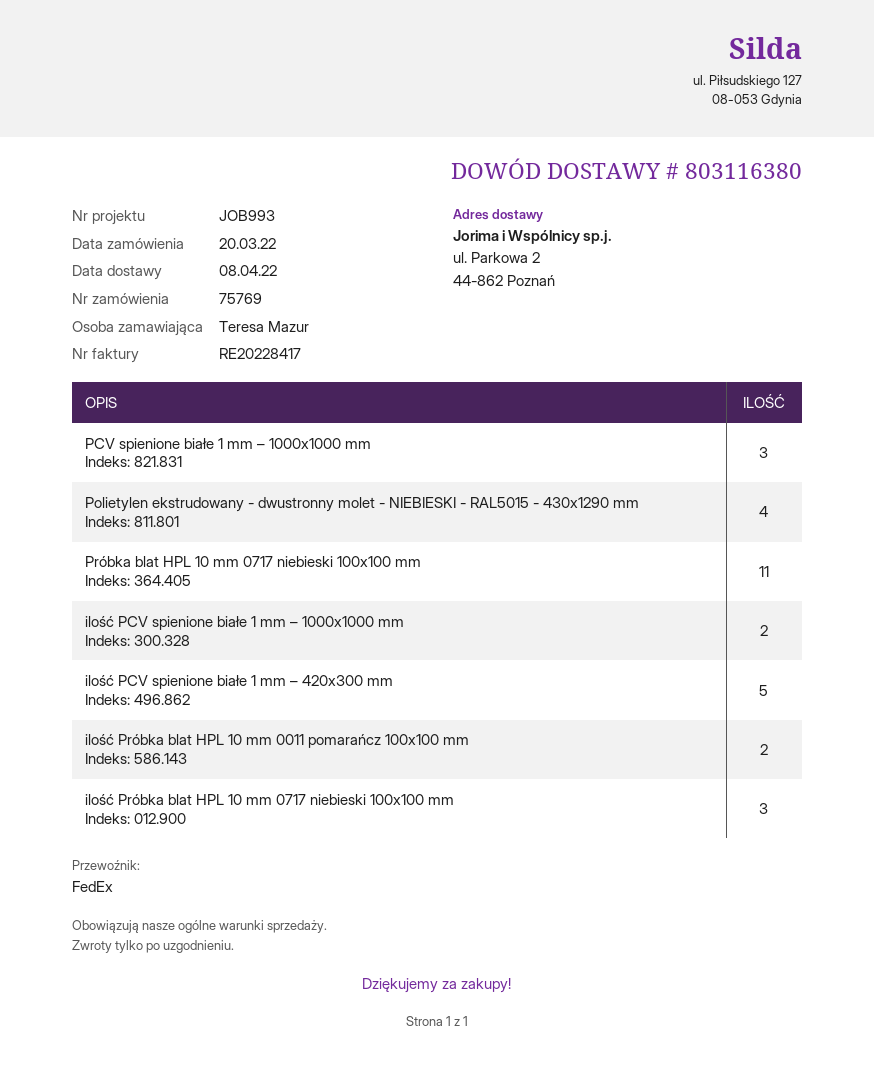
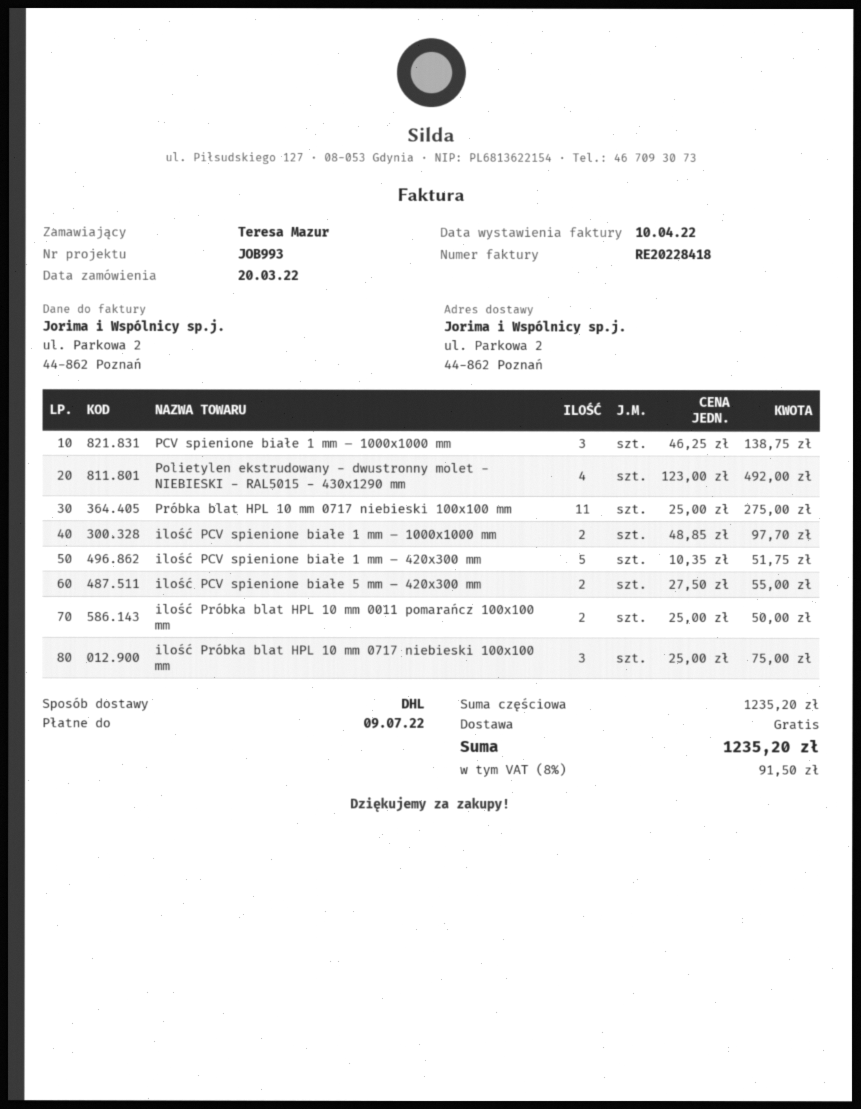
invoice number: RE20228417 -> RE20228418
shipping method: FedEx -> DHL
ilość PCV spienione białe 5 mm – 420x300 mm: none -> 2

